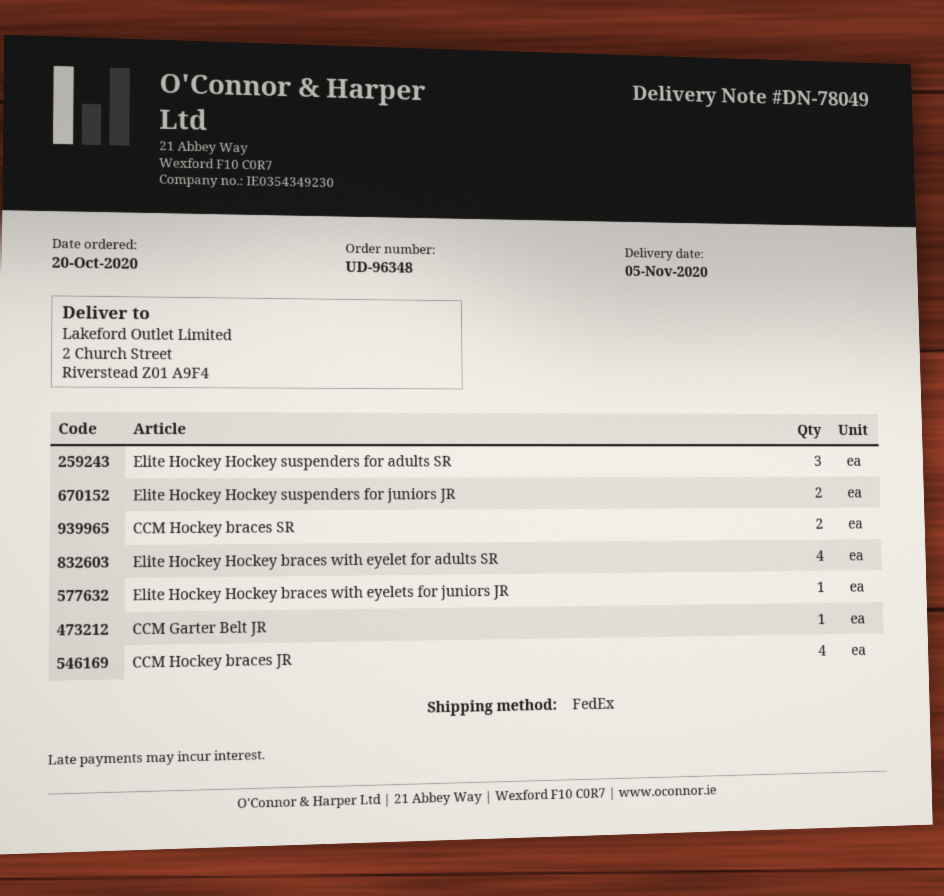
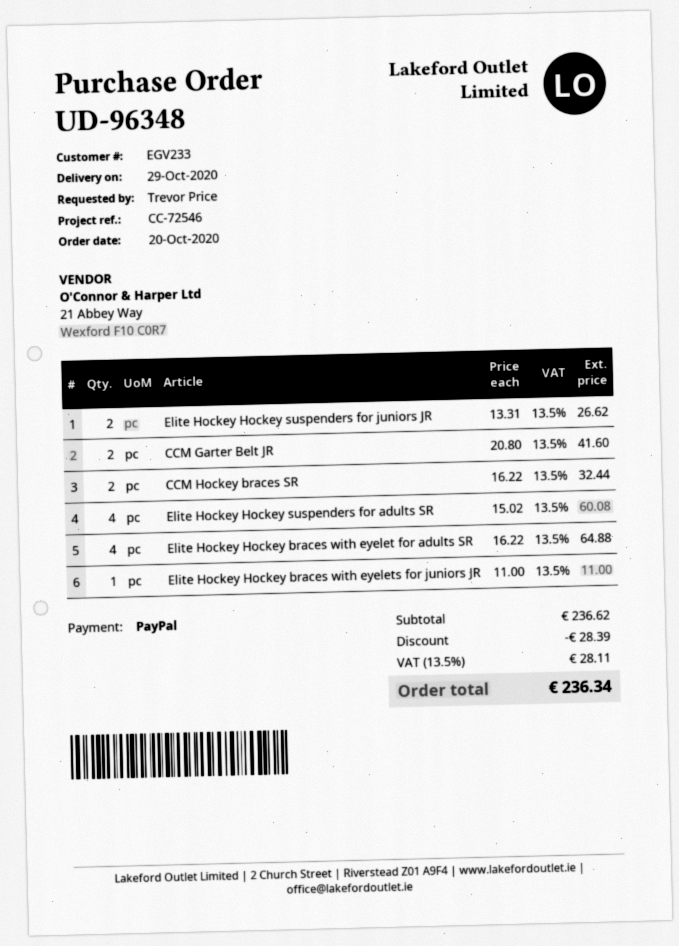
delivery date: 2020-11-05 -> 2020-10-29
Elite Hockey Hockey suspenders for adults SR: 3 -> 4
CCM Garter Belt JR: 1 -> 2
CCM Hockey braces JR: 4 -> none

